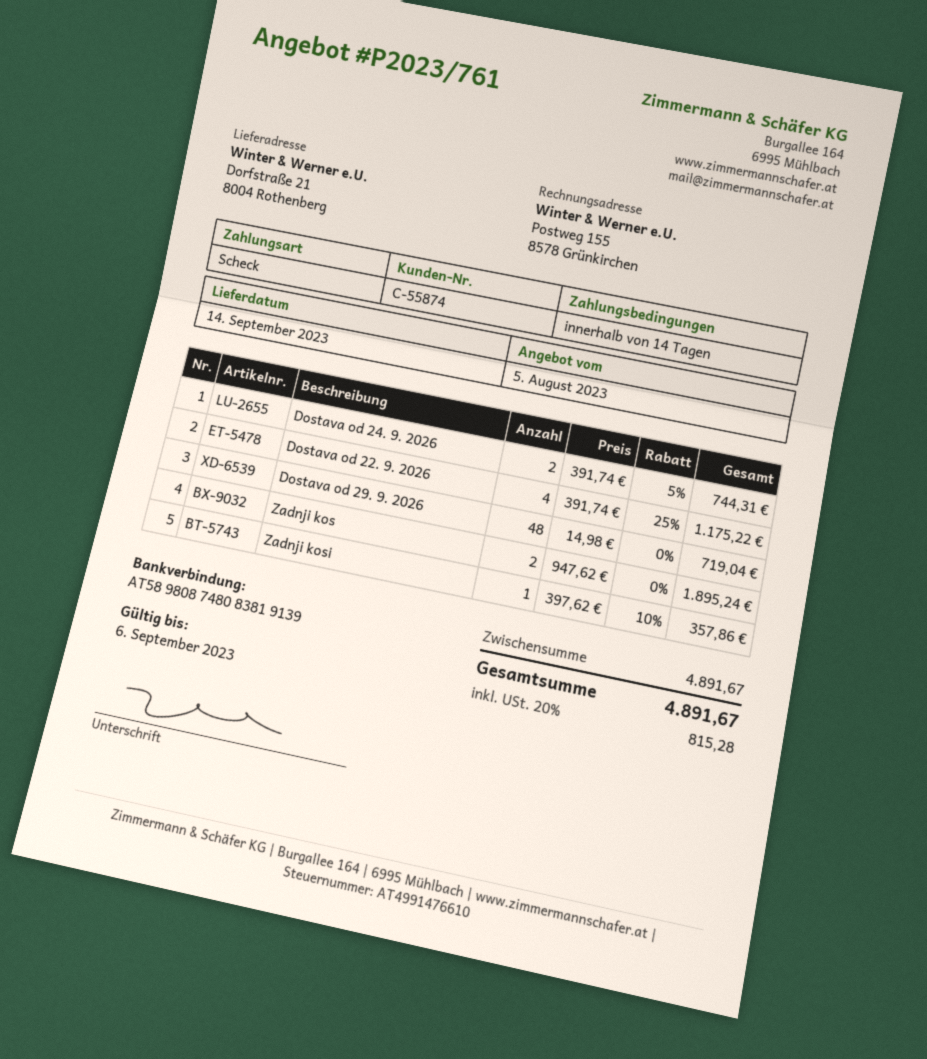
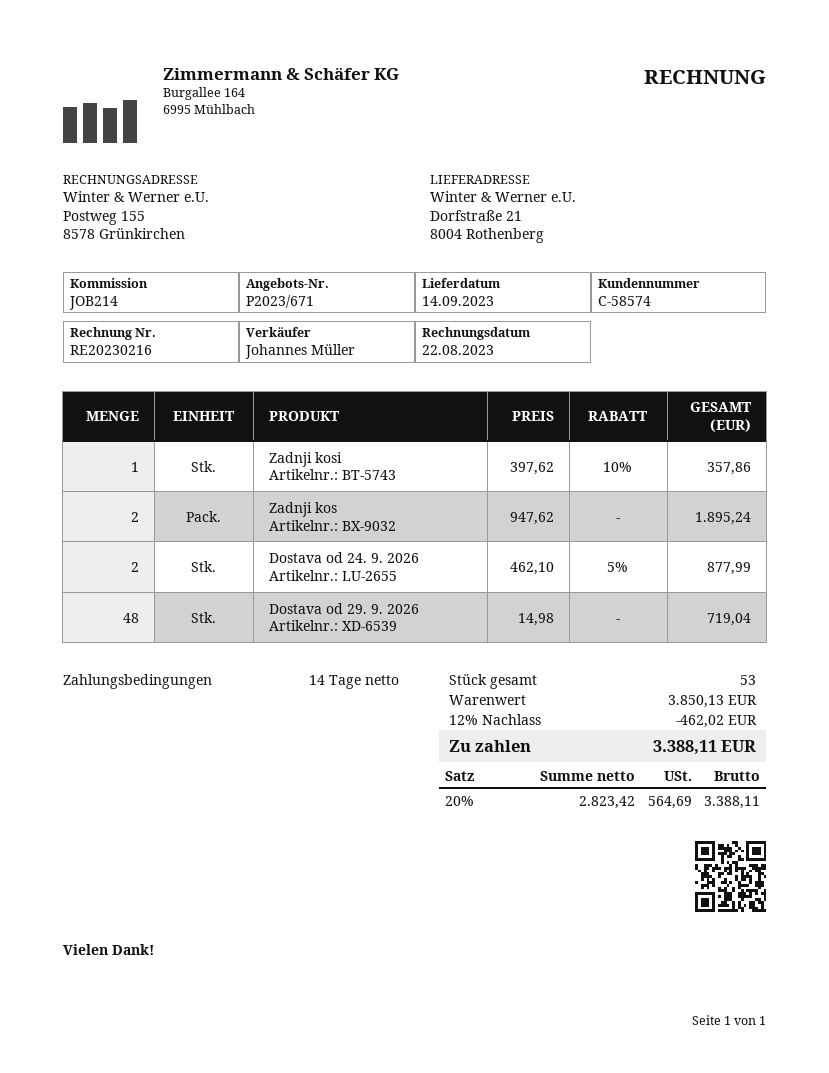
quote number: P2023/761 -> P2023/671
customer number: C-55874 -> C-58574
Dostava od 24. 9. 2026: 2 x 391.74 - 5% = 744.31 -> 2 x 462.10 - 5% = 877.99
Dostava od 22. 9. 2026: 4 x 391.74 - 25% = 1175.22 -> none
subtotal: 4891.67 -> 3850.13
discount: none -> 12% = 462.02
tax: 20% = 815.28 -> 20% = 564.69
total: 4891.67 -> 3388.11

